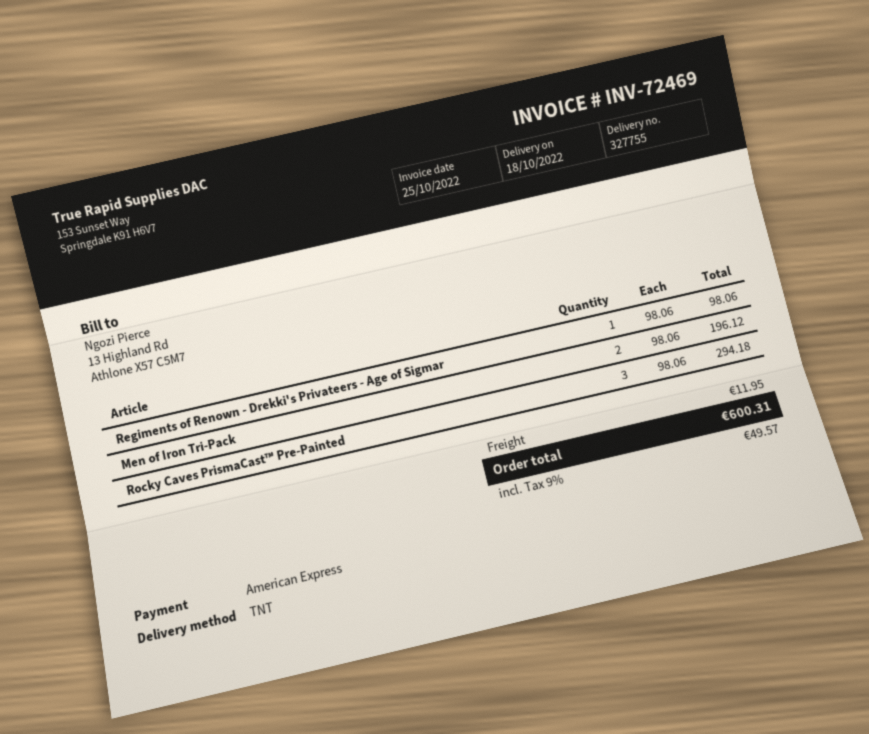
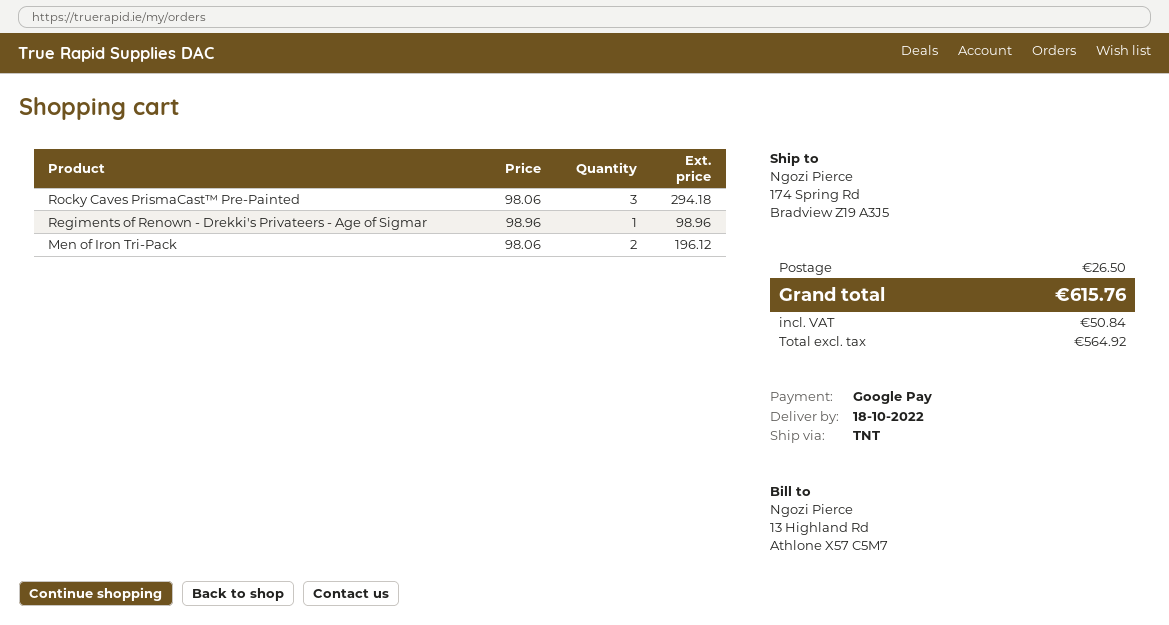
payment method: American Express -> Google Pay
Regiments of Renown - Drekki's Privateers - Age of Sigmar: 1 x 98.06 = 98.06 -> 1 x 98.96 = 98.96
shipping: 11.95 -> 26.50
tax: 49.57 -> 50.84
total: 600.31 -> 615.76

